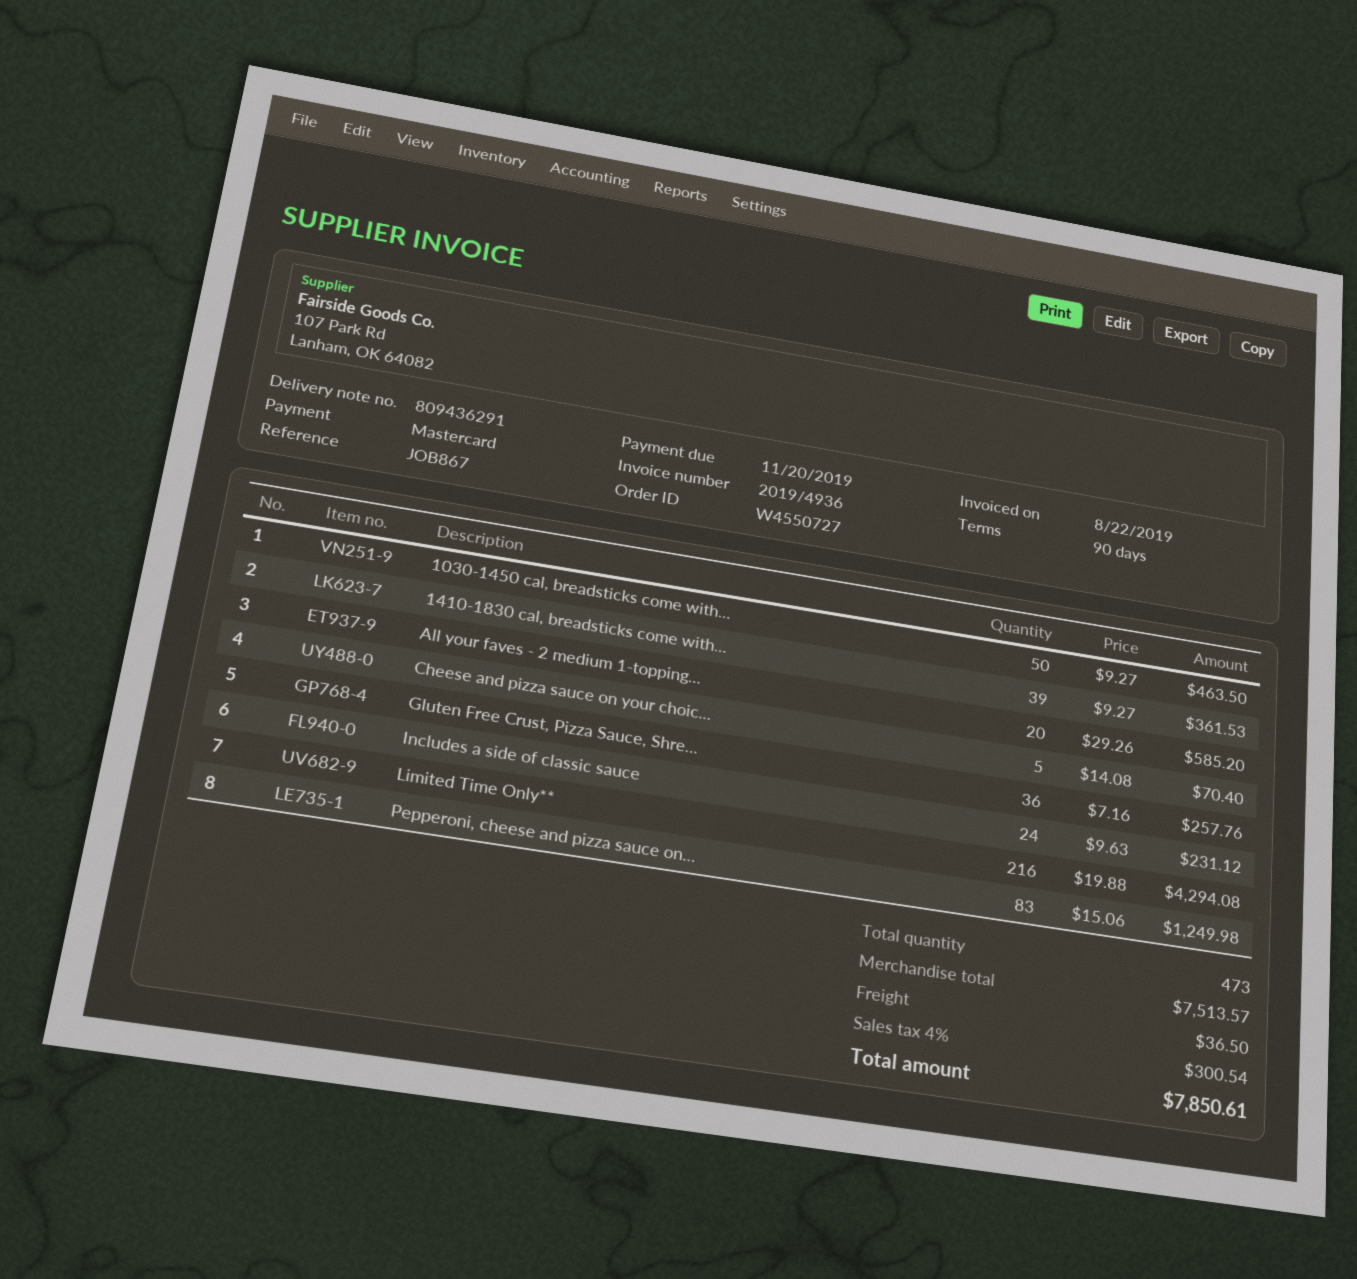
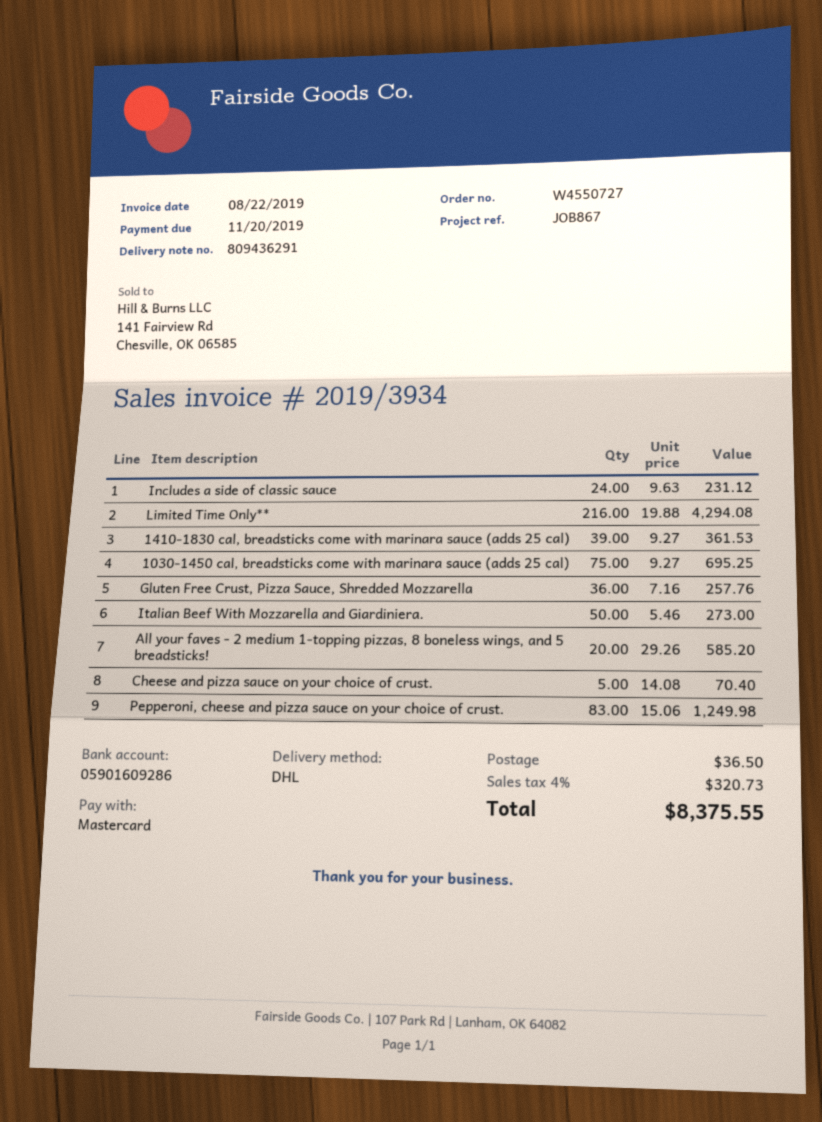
invoice number: 2019/4936 -> 2019/3934
1030-1450 cal, breadsticks come with...: 50 x 9.27 = 463.50 -> 75 x 9.27 = 695.25
Italian Beef With Mozzarella and Giardiniera.: none -> 50 x 5.46 = 273.00
tax: 4% = 300.54 -> 4% = 320.73
total: 7850.61 -> 8375.55

